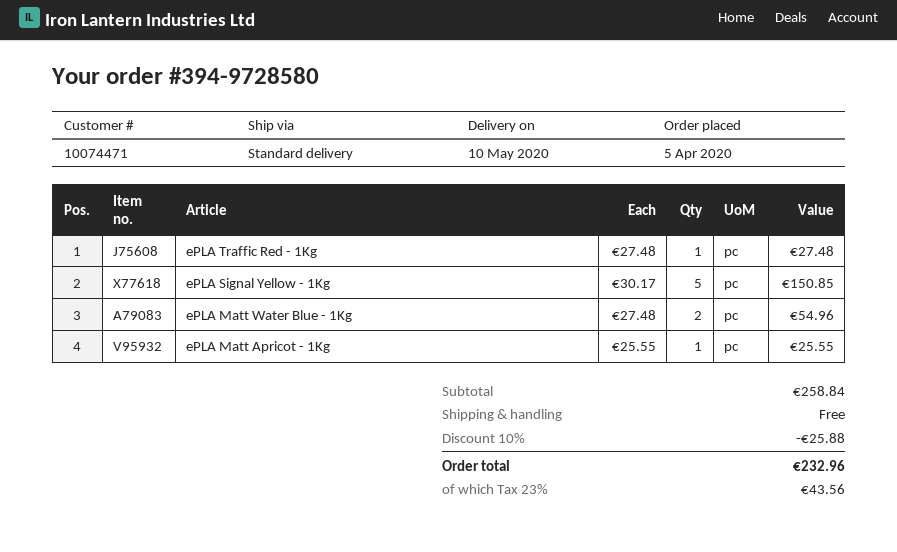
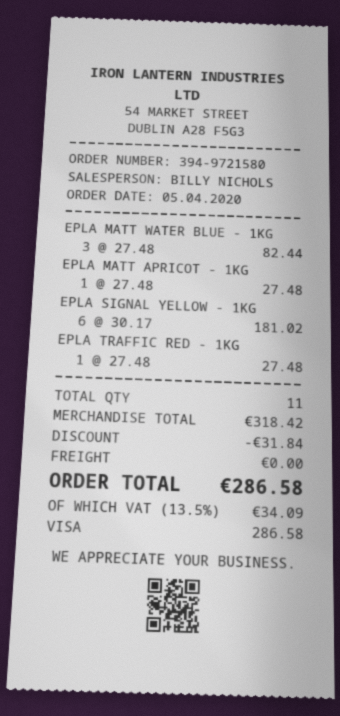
order number: 394-9728580 -> 394-9721580
ePLA Signal Yellow - 1Kg: 5 x 30.17 = 150.85 -> 6 x 30.17 = 181.02
ePLA Matt Water Blue - 1Kg: 2 x 27.48 = 54.96 -> 3 x 27.48 = 82.44
ePLA Matt Apricot - 1Kg: 1 x 25.55 = 25.55 -> 1 x 27.48 = 27.48
subtotal: 258.84 -> 318.42
discount: 25.88 -> 31.84
tax: 23% = 43.56 -> 13.5% = 34.09
total: 232.96 -> 286.58

